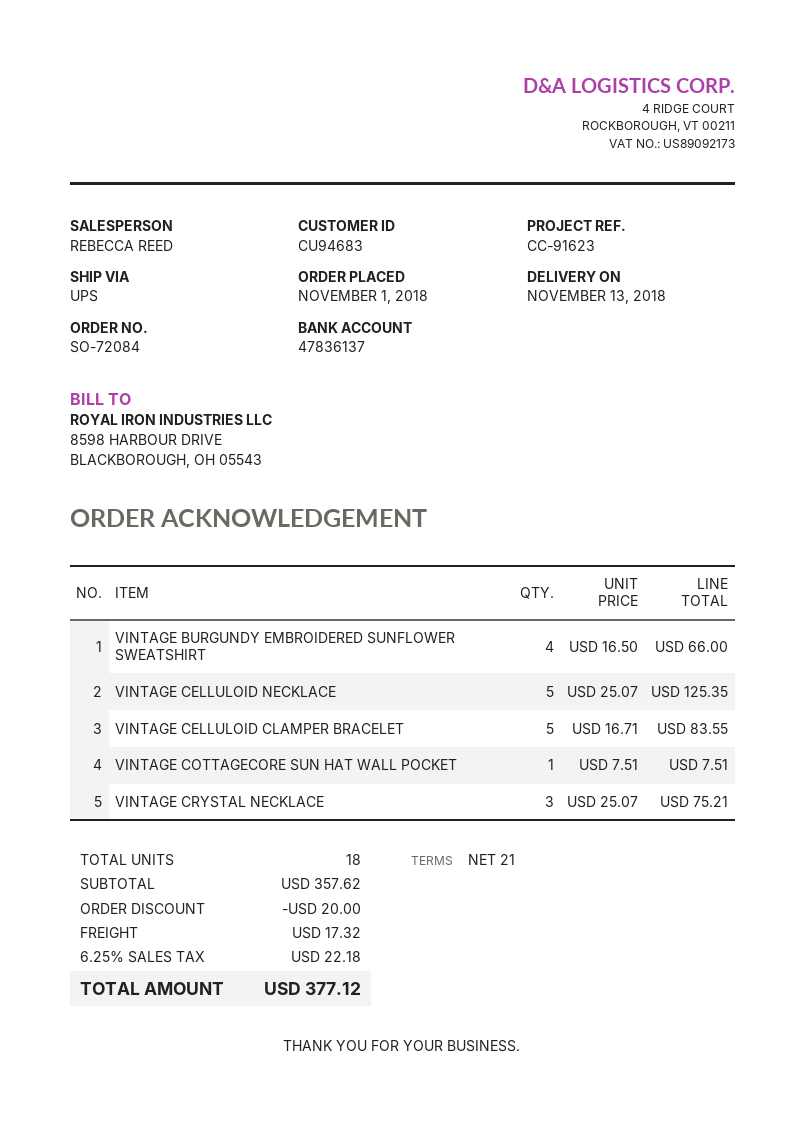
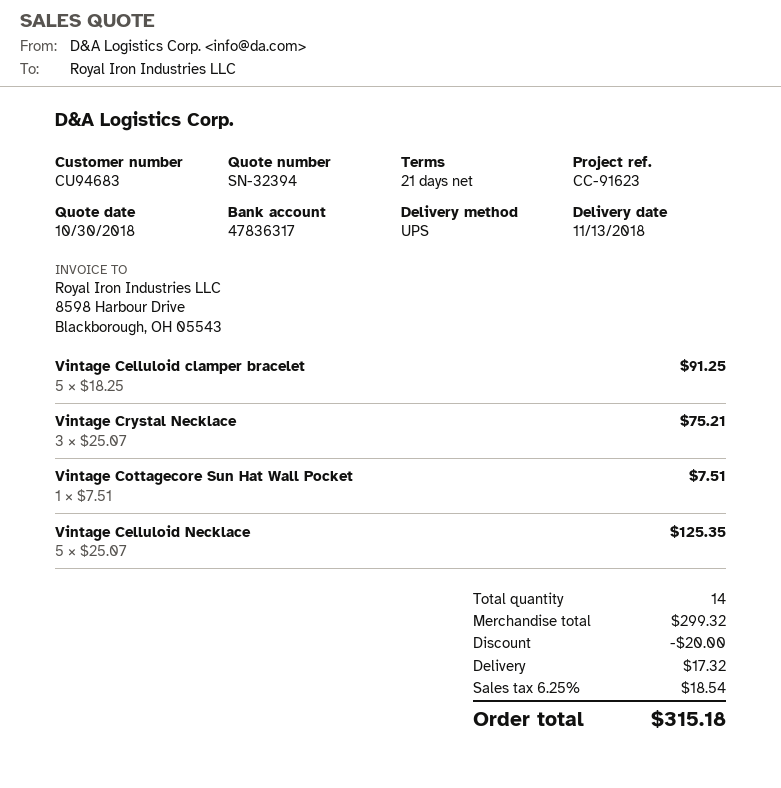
bank account: 47836137 -> 47836317
VINTAGE BURGUNDY EMBROIDERED SUNFLOWER SWEATSHIRT: 4 x 16.50 = 66.00 -> none
VINTAGE CELLULOID CLAMPER BRACELET: 5 x 16.71 = 83.55 -> 5 x 18.25 = 91.25
total quantity: 18 -> 14
subtotal: 357.62 -> 299.32
tax: 6.25% = 22.18 -> 6.25% = 18.54
total: 377.12 -> 315.18

